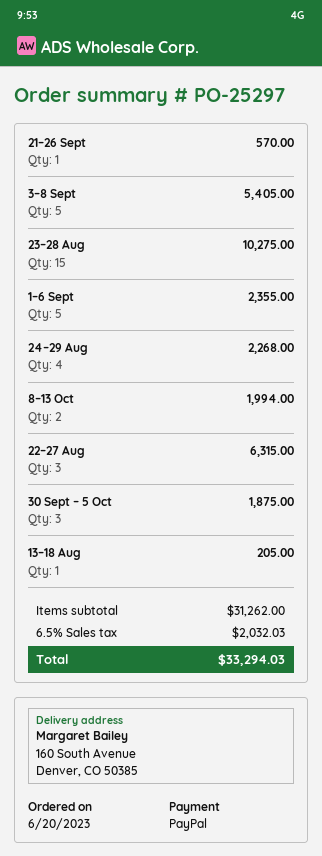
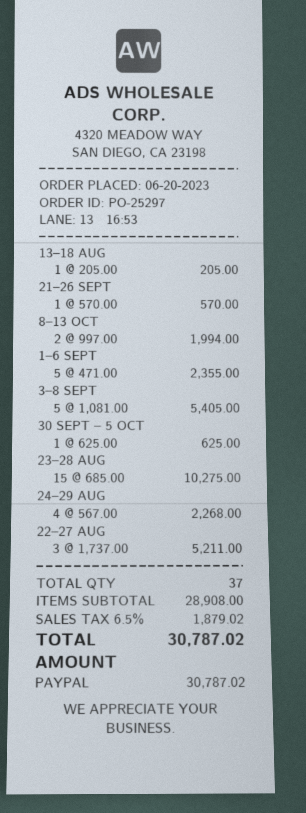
22–27 Aug: 3 for 6315.00 -> 3 for 5211.00
30 Sept – 5 Oct: 3 for 1875.00 -> 1 for 625.00
subtotal: 31262.00 -> 28908.00
tax: 6.5% = 2032.03 -> 6.5% = 1879.02
total: 33294.03 -> 30787.02

